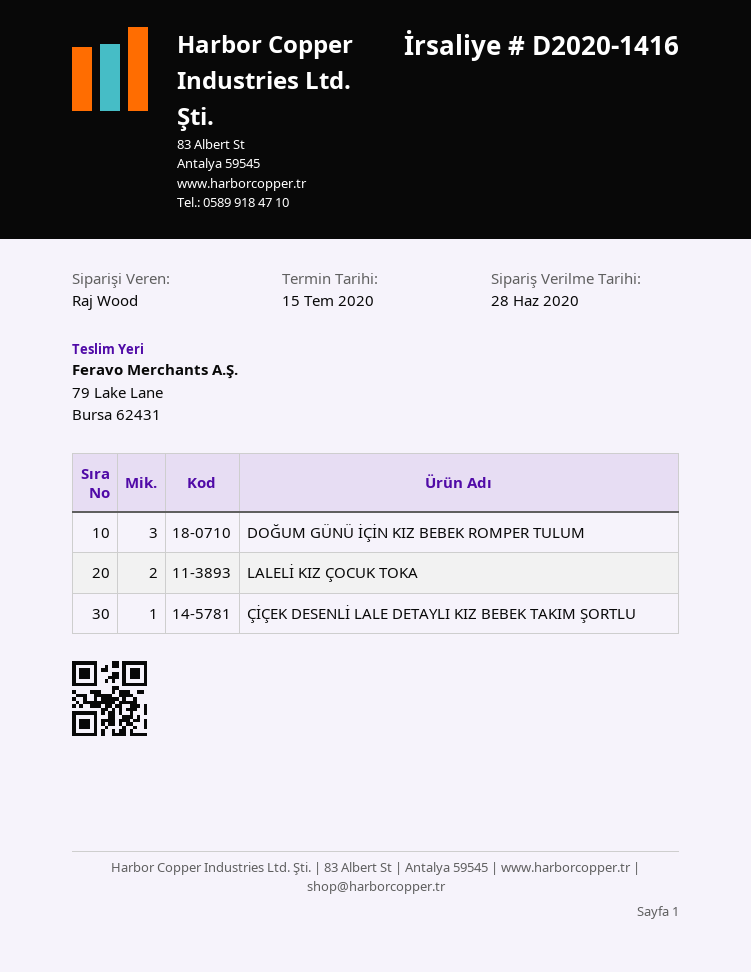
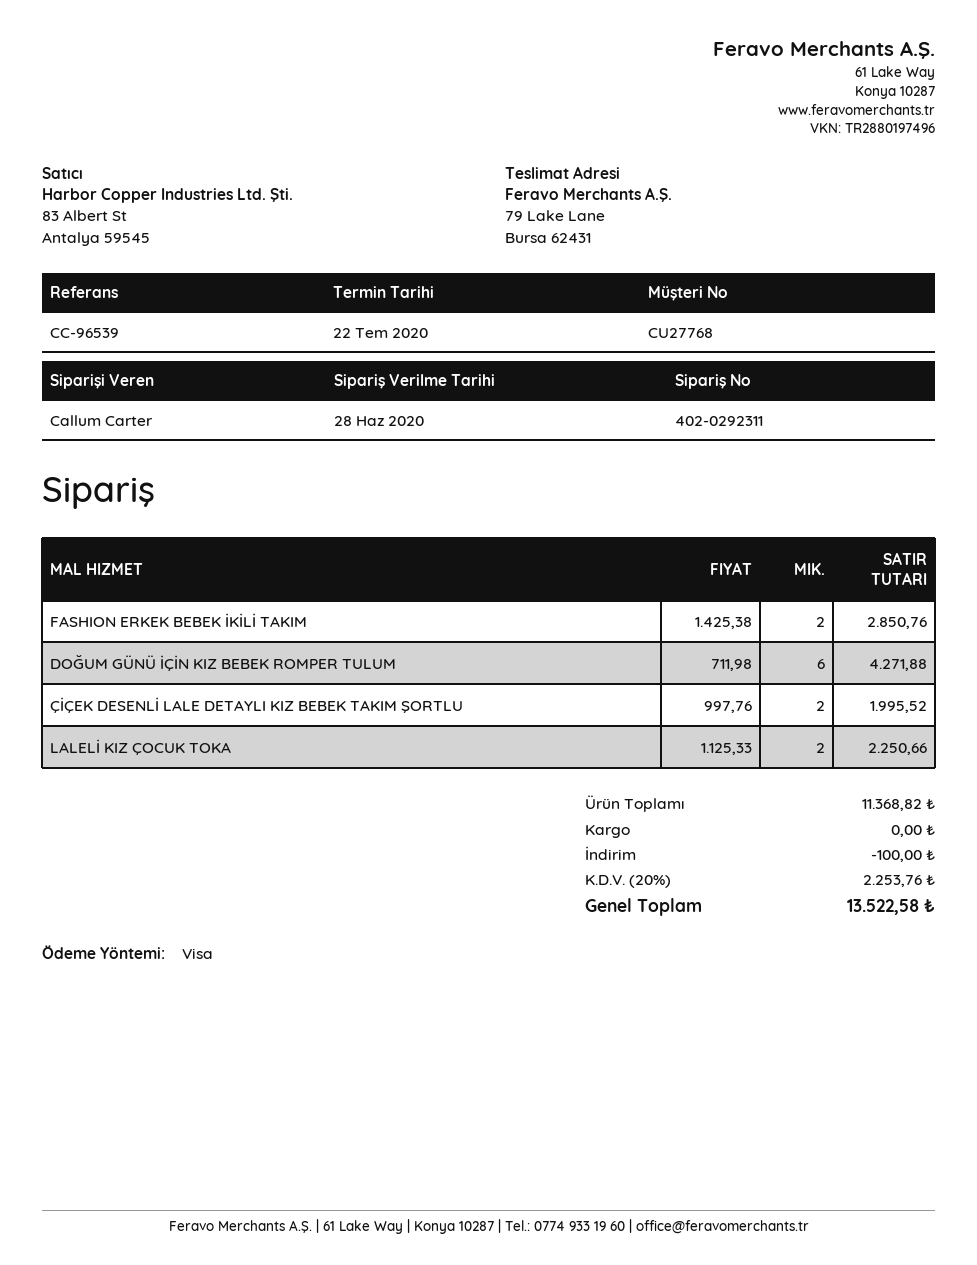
delivery date: 2020-07-15 -> 2020-07-22
ordered by: Raj Wood -> Callum Carter
DOĞUM GÜNÜ İÇİN KIZ BEBEK ROMPER TULUM: 3 -> 6
ÇİÇEK DESENLİ LALE DETAYLI KIZ BEBEK TAKIM ŞORTLU: 1 -> 2
FASHION ERKEK BEBEK İKİLİ TAKIM: none -> 2

